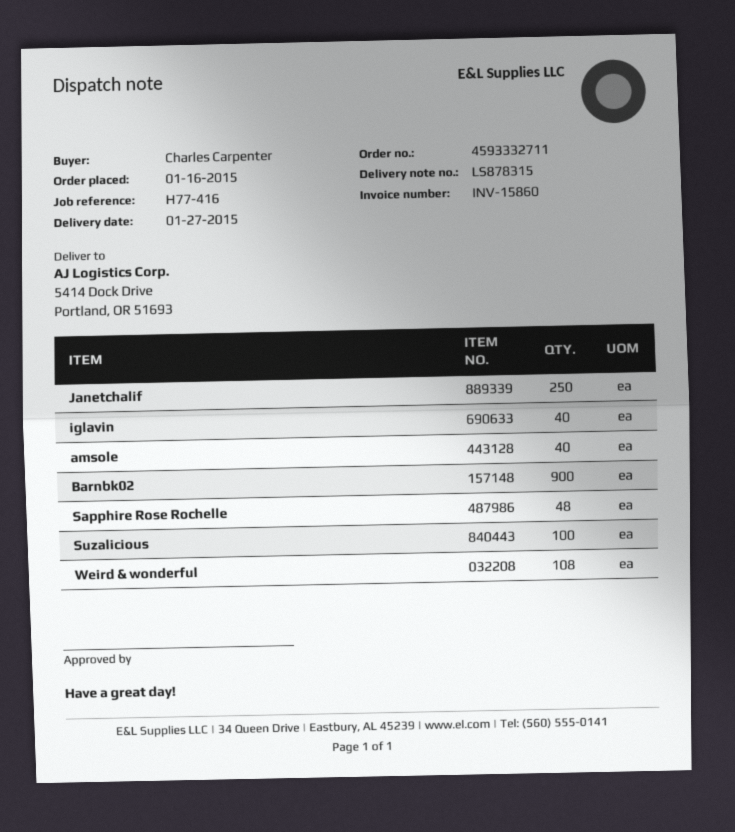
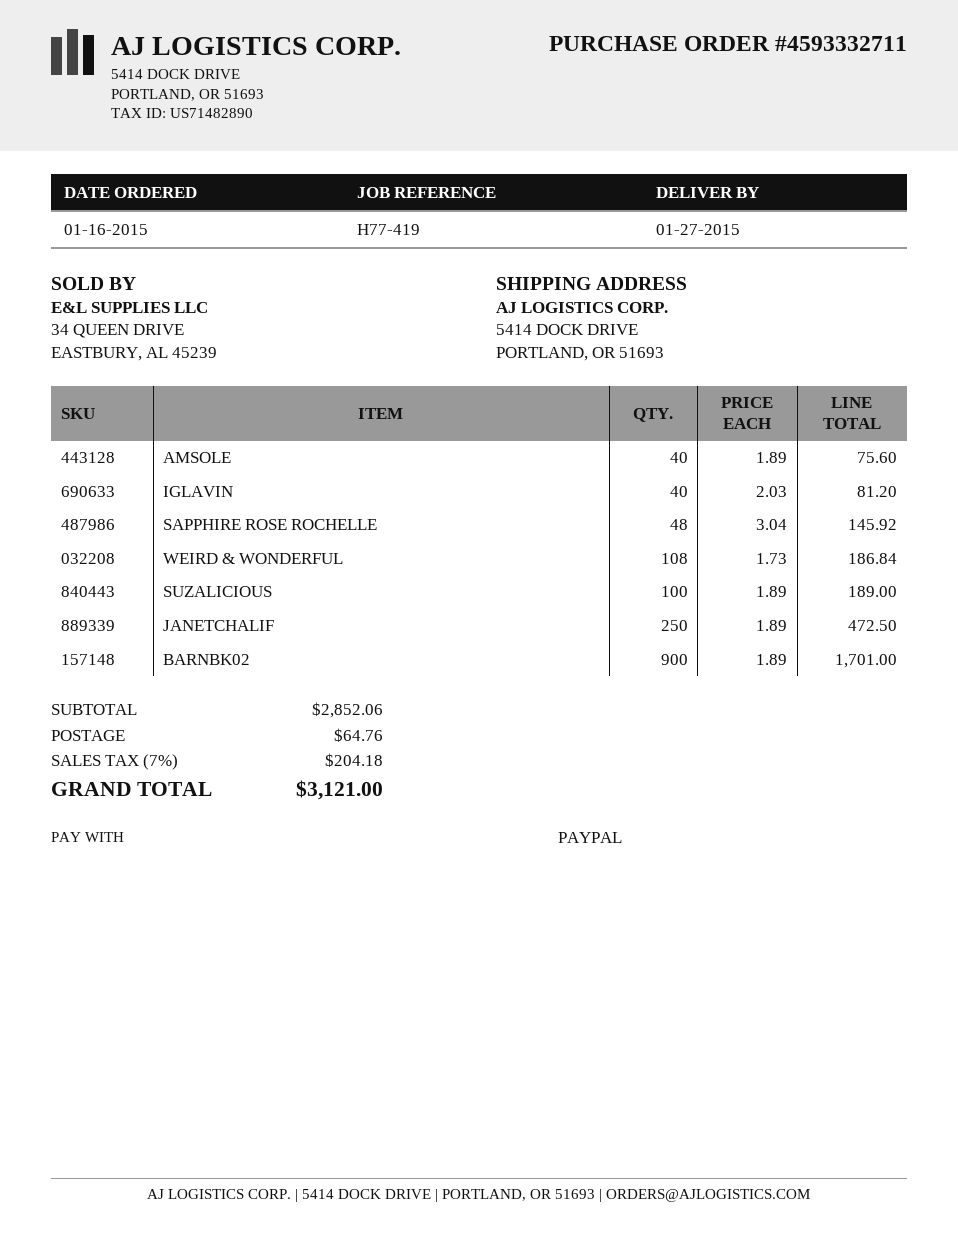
reference: H77-416 -> H77-419

